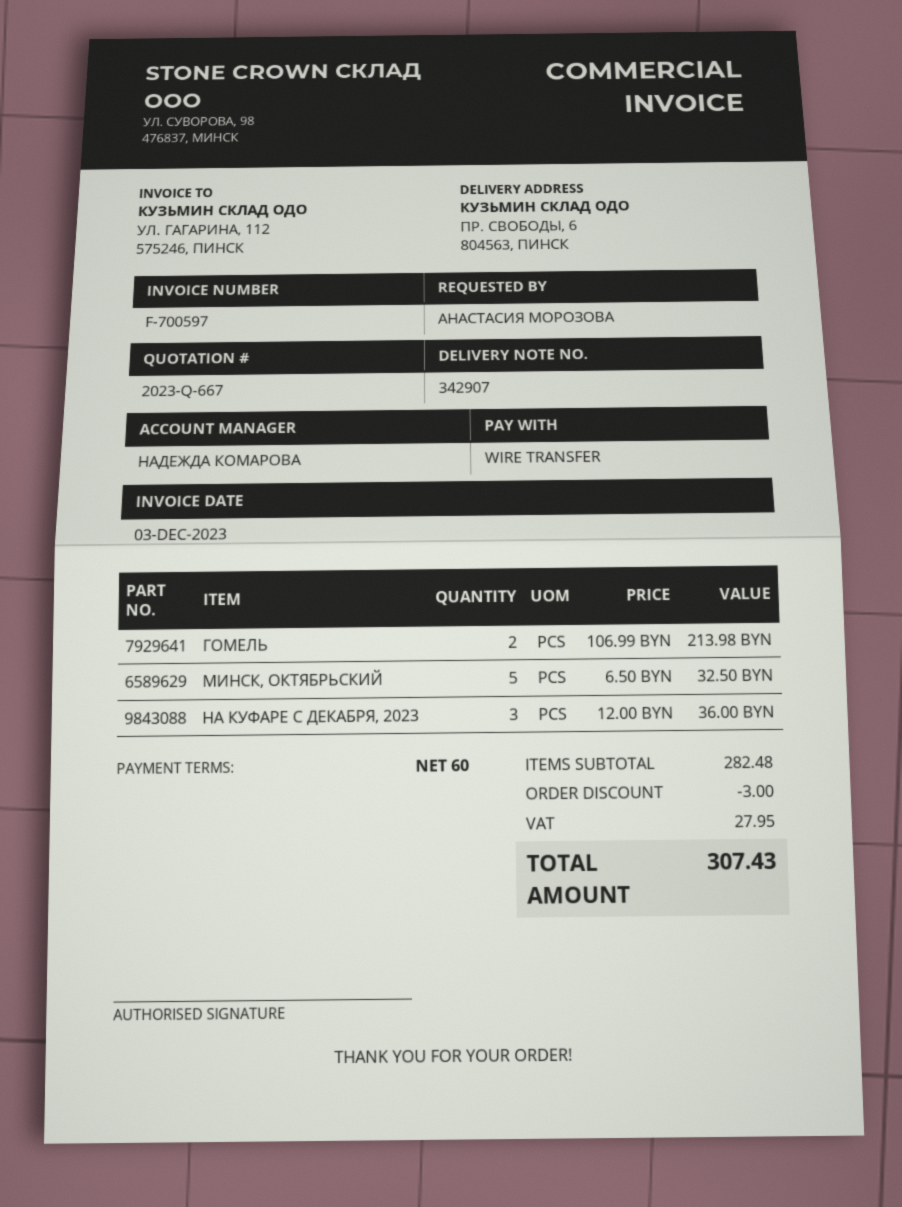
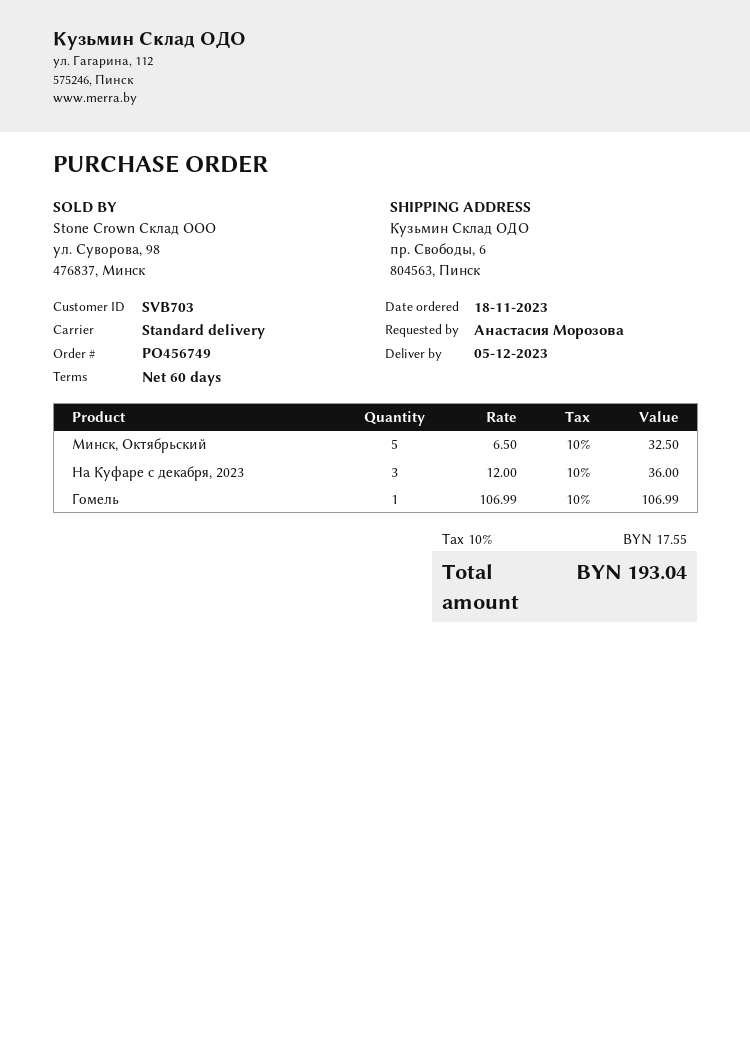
ГОМЕЛЬ: 2 x 106.99 = 213.98 -> 1 x 106.99 = 106.99
discount: 3.00 -> none
tax: 27.95 -> 17.55
total: 307.43 -> 193.04

